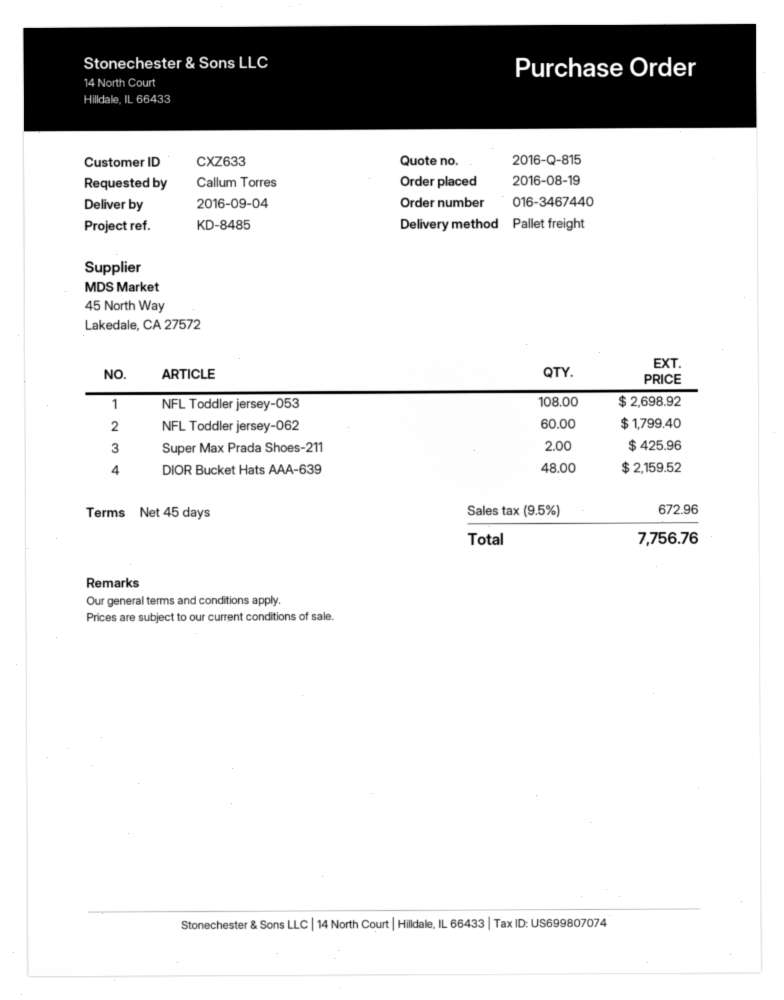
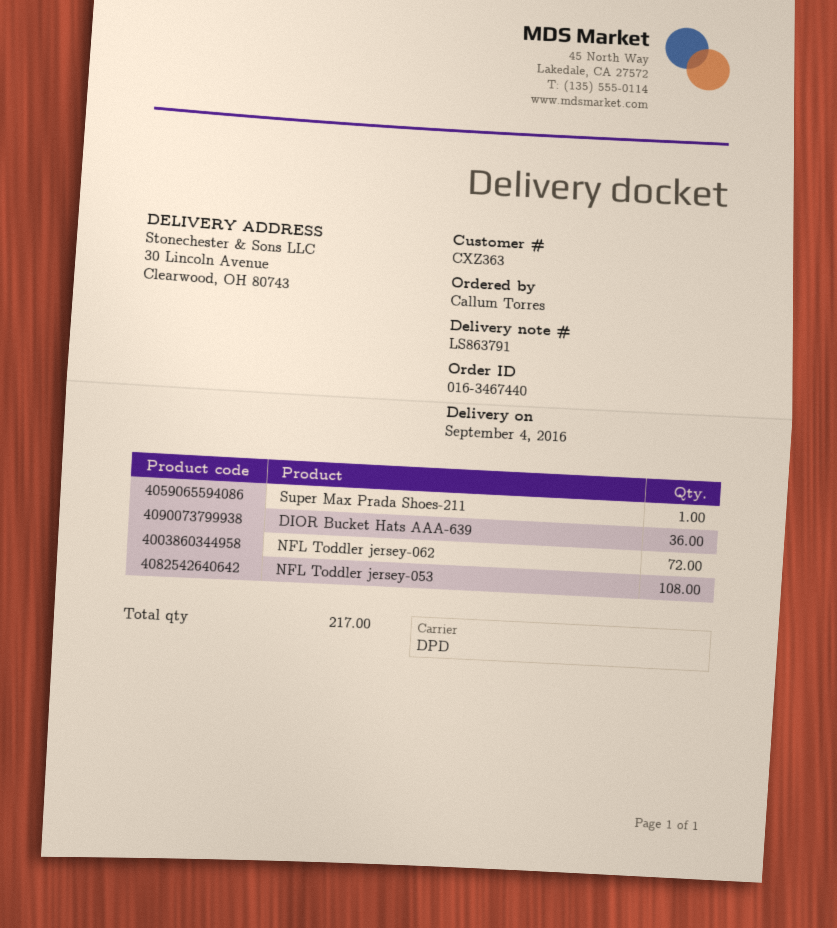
customer number: CXZ633 -> CXZ363
shipping method: pallet freight -> DPD
NFL Toddler jersey-062: 60 -> 72
Super Max Prada Shoes-211: 2 -> 1
DIOR Bucket Hats AAA-639: 48 -> 36

